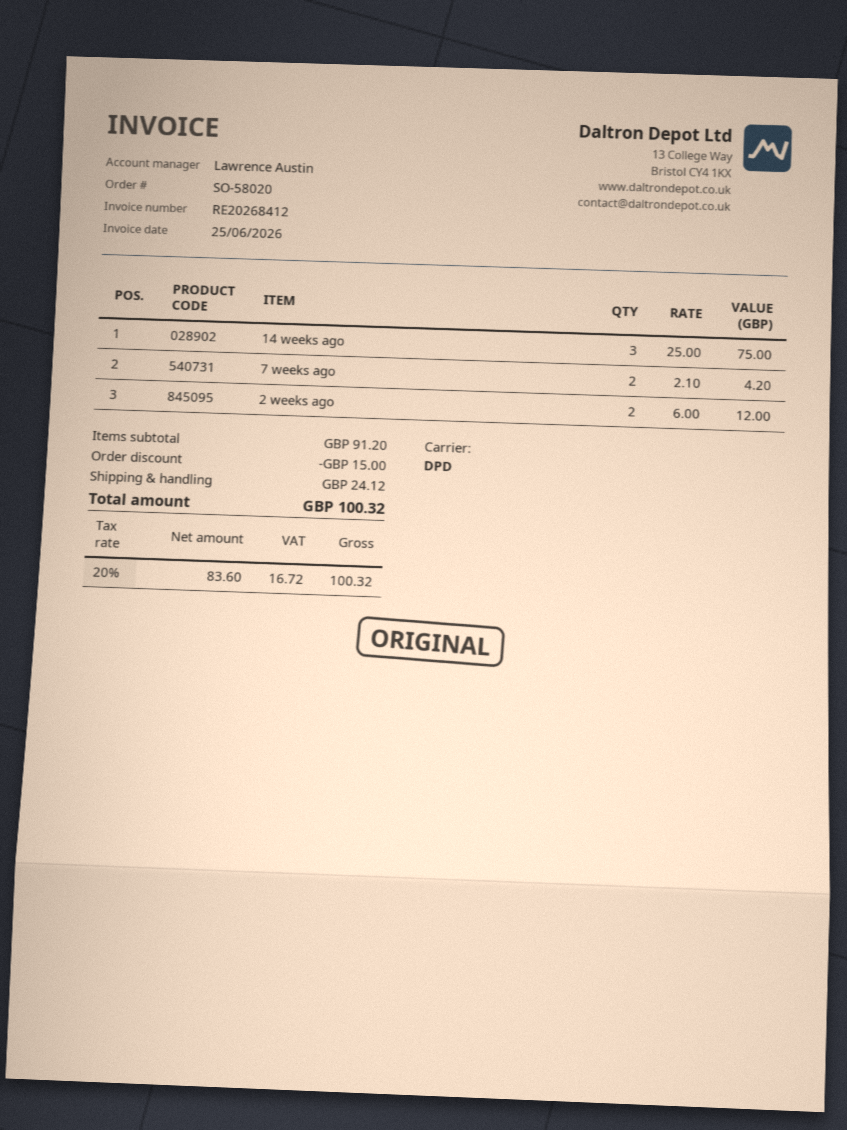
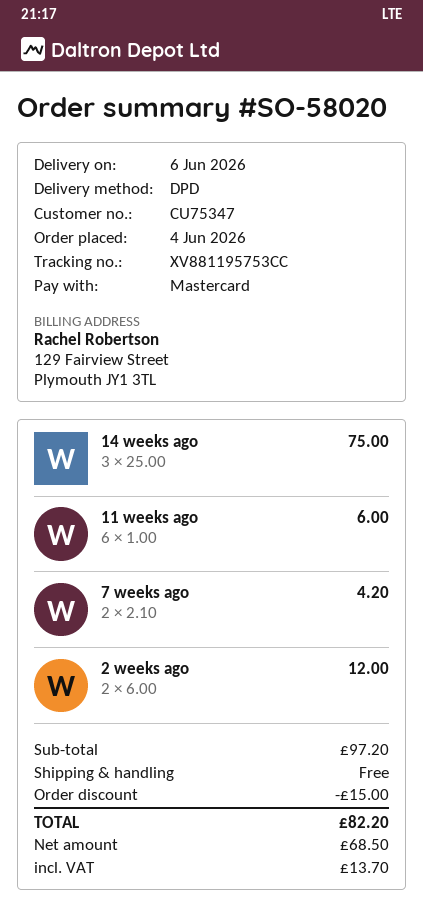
11 weeks ago: none -> 6 x 1.00 = 6.00
subtotal: 91.20 -> 97.20
shipping: 24.12 -> 0.00
net: 83.60 -> 68.50
tax: 16.72 -> 13.70
total: 100.32 -> 82.20

